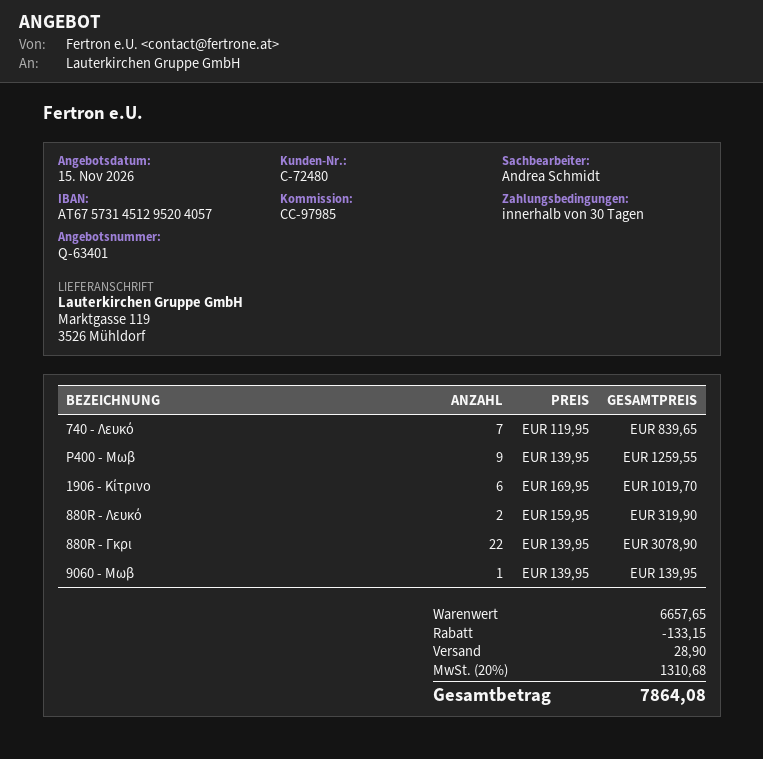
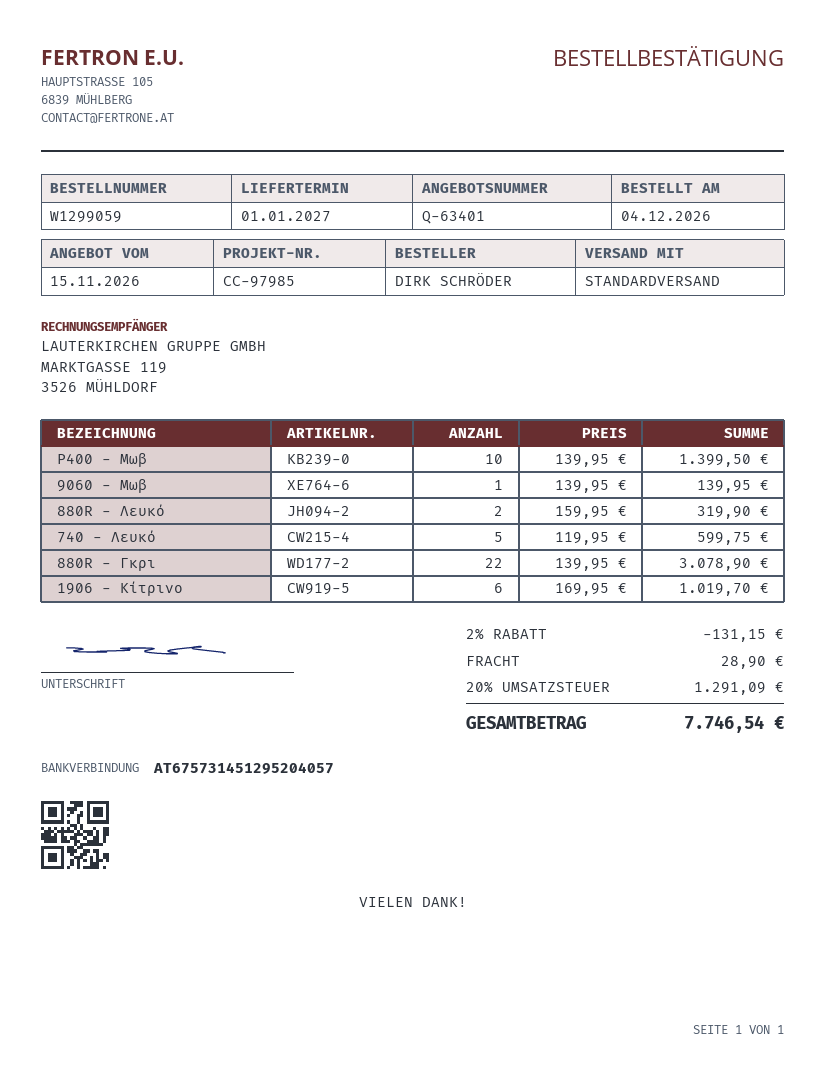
740 - Λευκό: 7 x 119.95 = 839.65 -> 5 x 119.95 = 599.75
P400 - Μωβ: 9 x 139.95 = 1259.55 -> 10 x 139.95 = 1399.50
discount: 133.15 -> 131.15
tax: 20% = 1310.68 -> 20% = 1291.09
total: 7864.08 -> 7746.54

